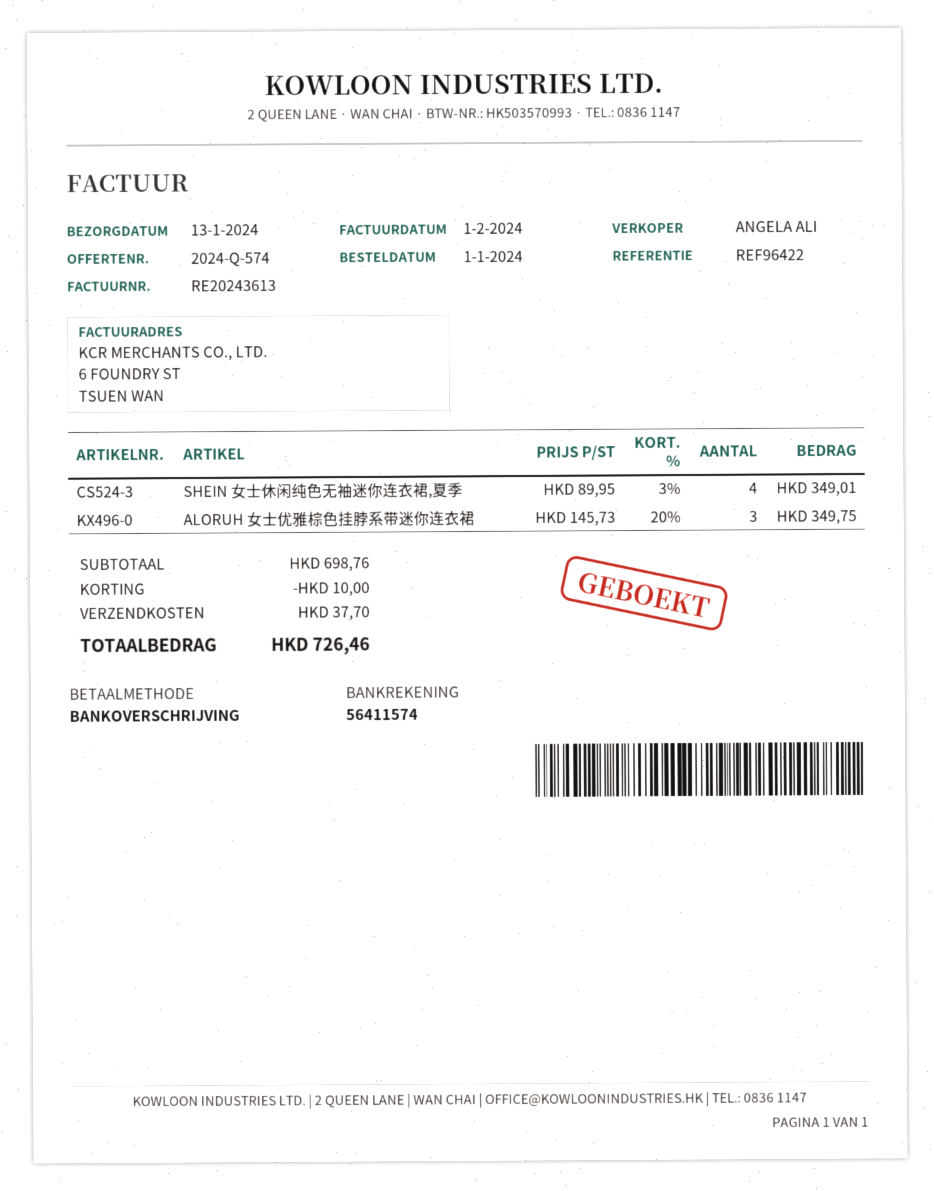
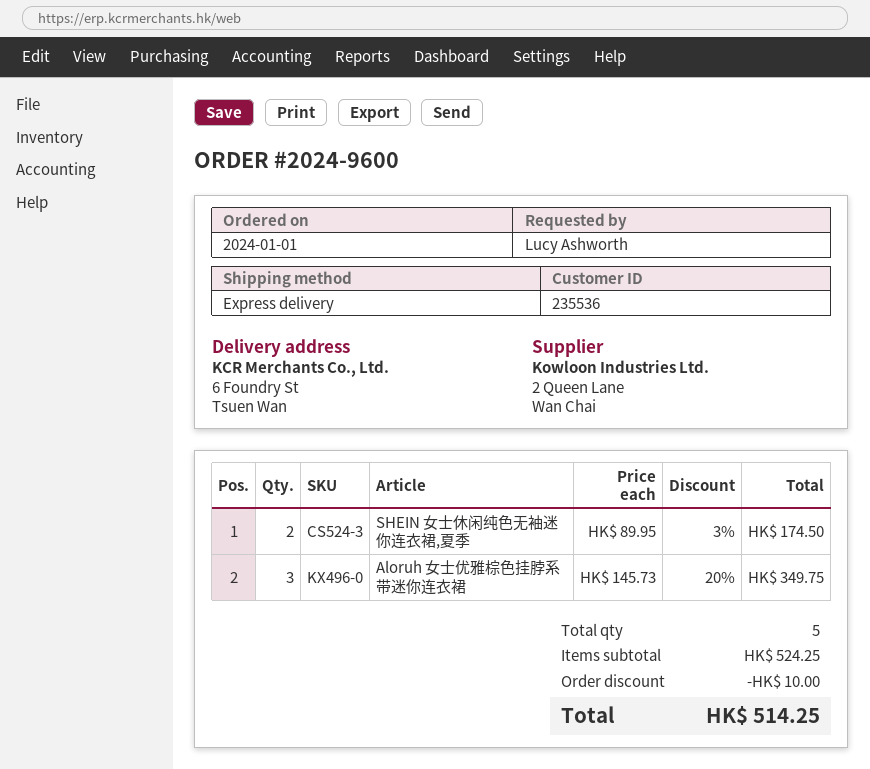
SHEIN 女士休闲纯色无袖迷你连衣裙,夏季: 4 x 89.95 - 3% = 349.01 -> 2 x 89.95 - 3% = 174.50
subtotal: 698.76 -> 524.25
shipping: 37.70 -> none
total: 726.46 -> 514.25

